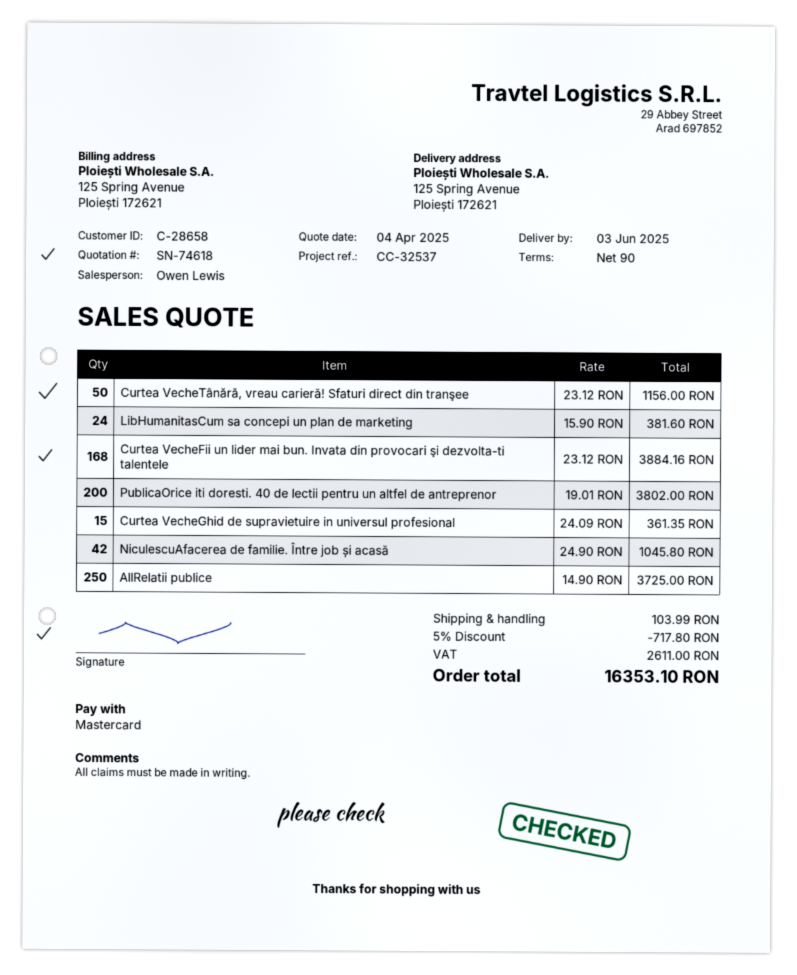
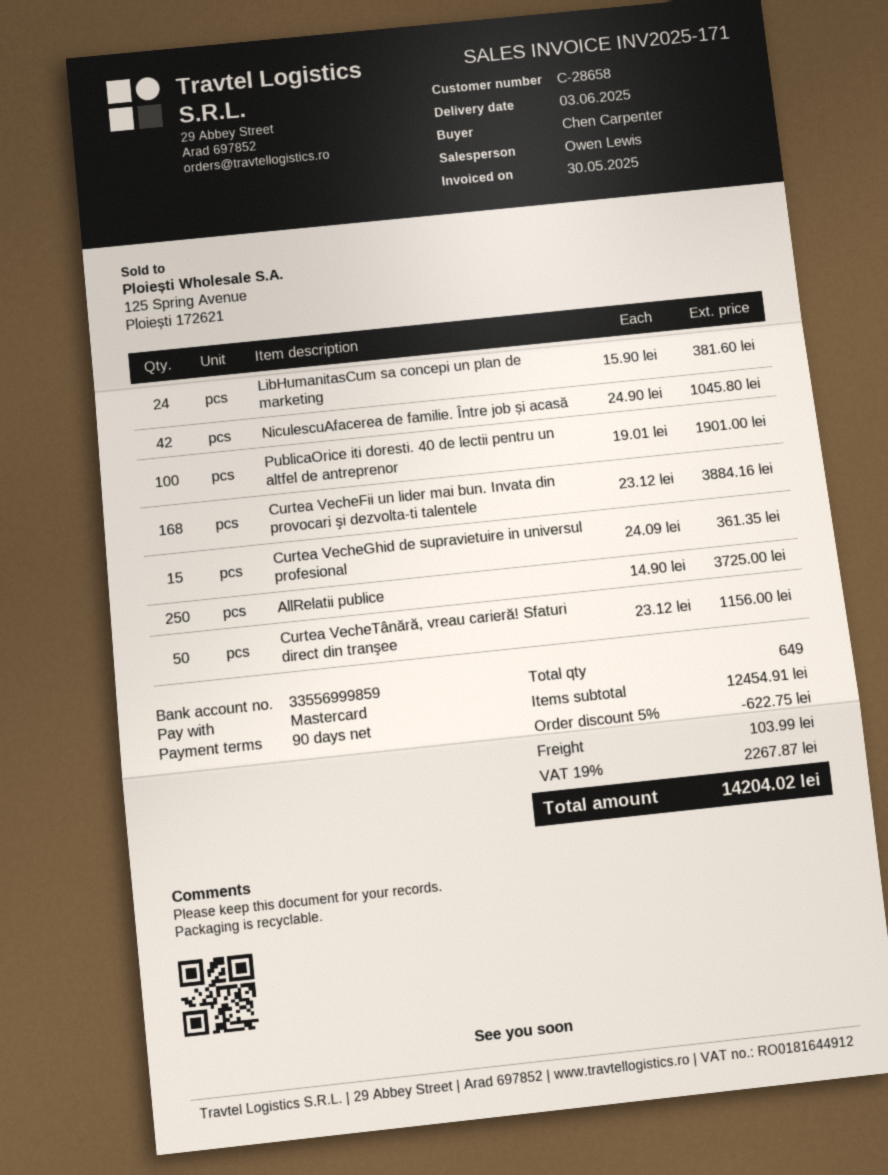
PublicaOrice iti doresti. 40 de lectii pentru un altfel de antreprenor: 200 x 19.01 = 3802.00 -> 100 x 19.01 = 1901.00
discount: 5% = 717.80 -> 5% = 622.75
tax: 2611.00 -> 2267.87
total: 16353.10 -> 14204.02

